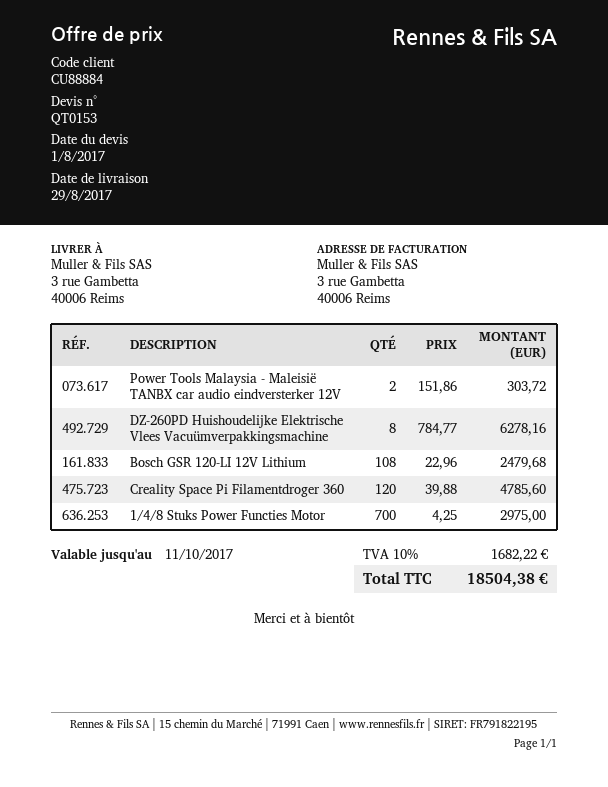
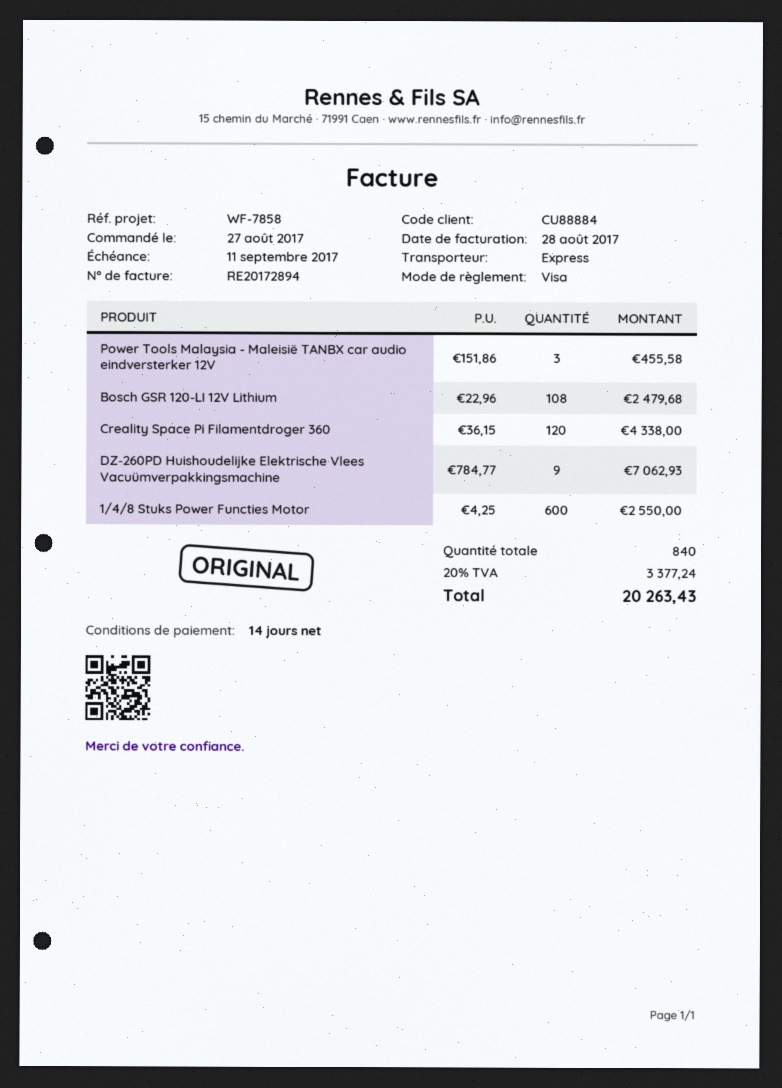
Power Tools Malaysia - Maleisië TANBX car audio eindversterker 12V: 2 x 151.86 = 303.72 -> 3 x 151.86 = 455.58
DZ-260PD Huishoudelijke Elektrische Vlees Vacuümverpakkingsmachine: 8 x 784.77 = 6278.16 -> 9 x 784.77 = 7062.93
Creality Space Pi Filamentdroger 360: 120 x 39.88 = 4785.60 -> 120 x 36.15 = 4338.00
1/4/8 Stuks Power Functies Motor: 700 x 4.25 = 2975.00 -> 600 x 4.25 = 2550.00
tax: 10% = 1682.22 -> 20% = 3377.24
total: 18504.38 -> 20263.43

